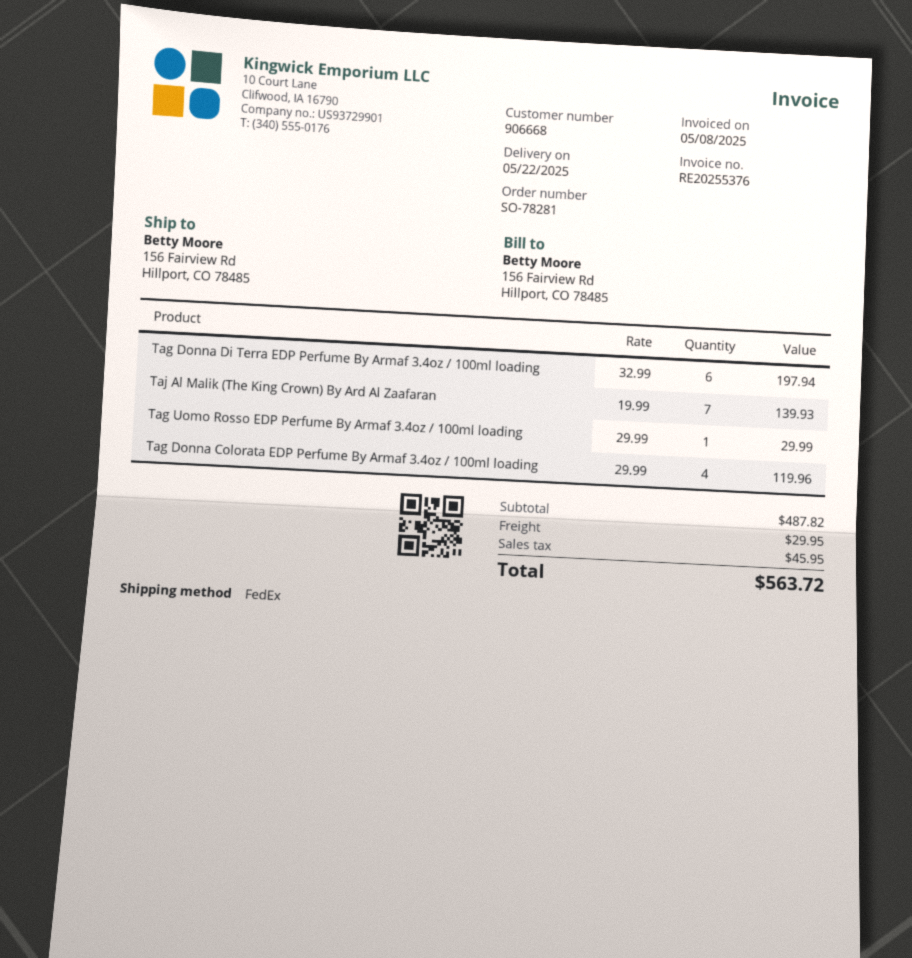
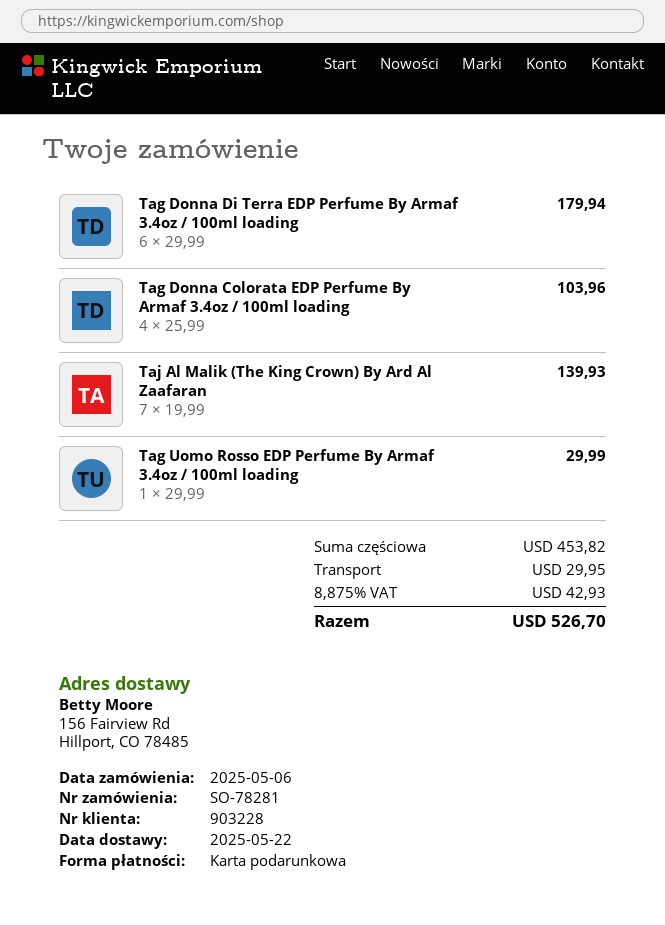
customer number: 906668 -> 903228
Tag Donna Di Terra EDP Perfume By Armaf 3.4oz / 100ml loading: 6 x 32.99 = 197.94 -> 6 x 29.99 = 179.94
Tag Donna Colorata EDP Perfume By Armaf 3.4oz / 100ml loading: 4 x 29.99 = 119.96 -> 4 x 25.99 = 103.96
subtotal: 487.82 -> 453.82
tax: 45.95 -> 42.93
total: 563.72 -> 526.70

